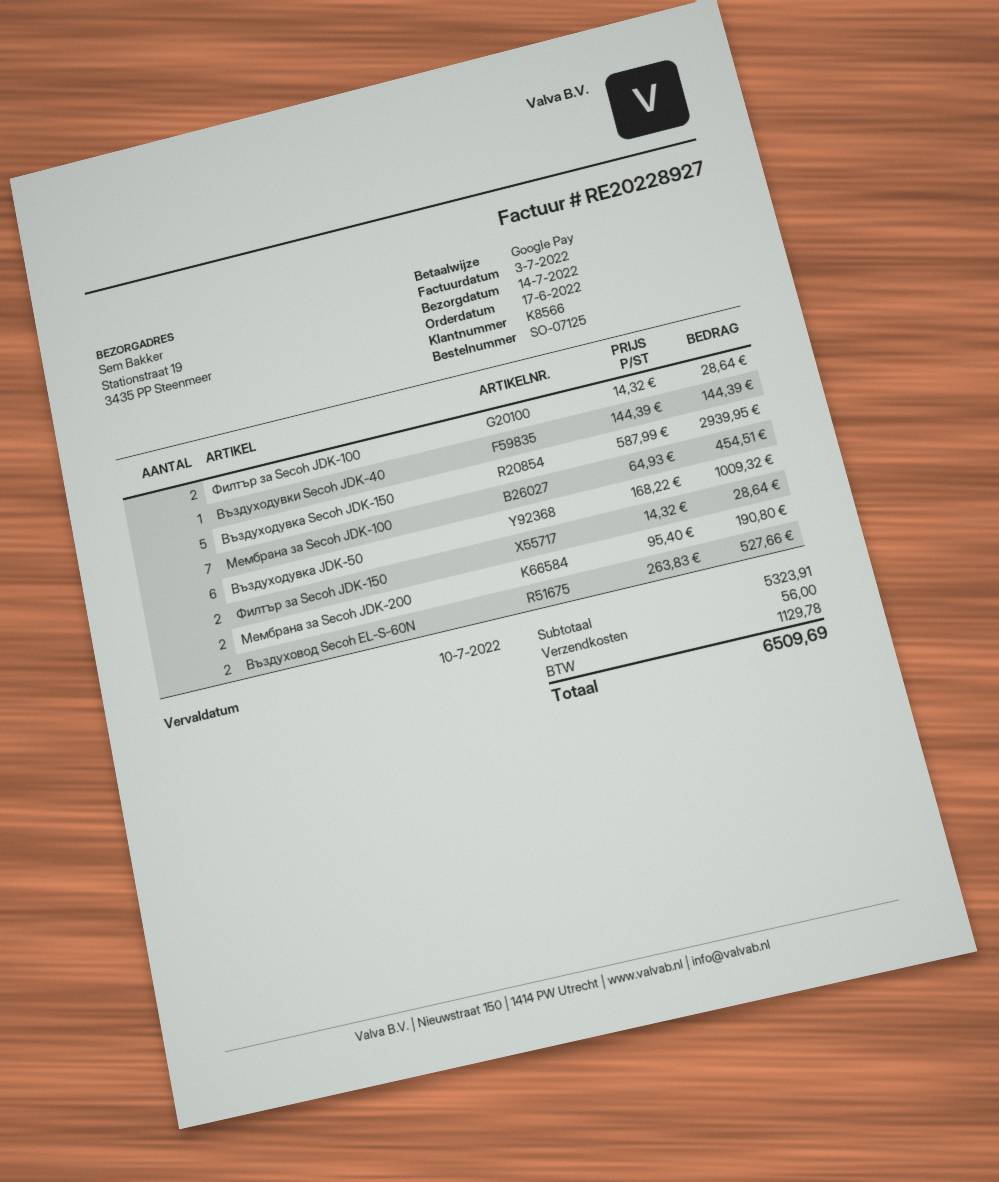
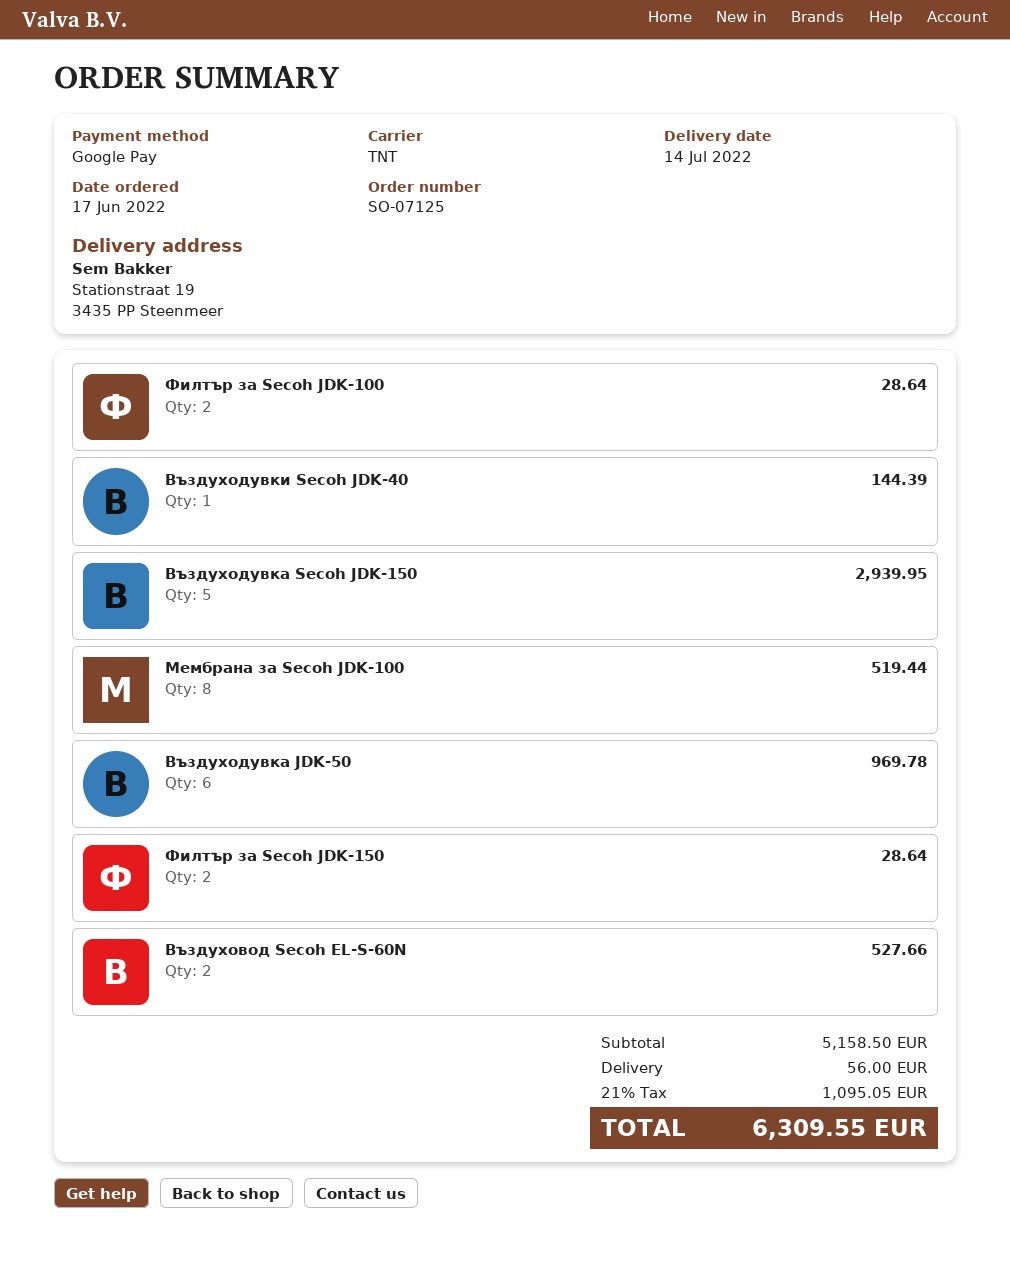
Мембрана за Secoh JDK-100: 7 for 454.51 -> 8 for 519.44
Въздуходувка JDK-50: 6 for 1009.32 -> 6 for 969.78
Мембрана за Secoh JDK-200: 2 for 190.80 -> none
subtotal: 5323.91 -> 5158.50
tax: 1129.78 -> 1095.05
total: 6509.69 -> 6309.55

